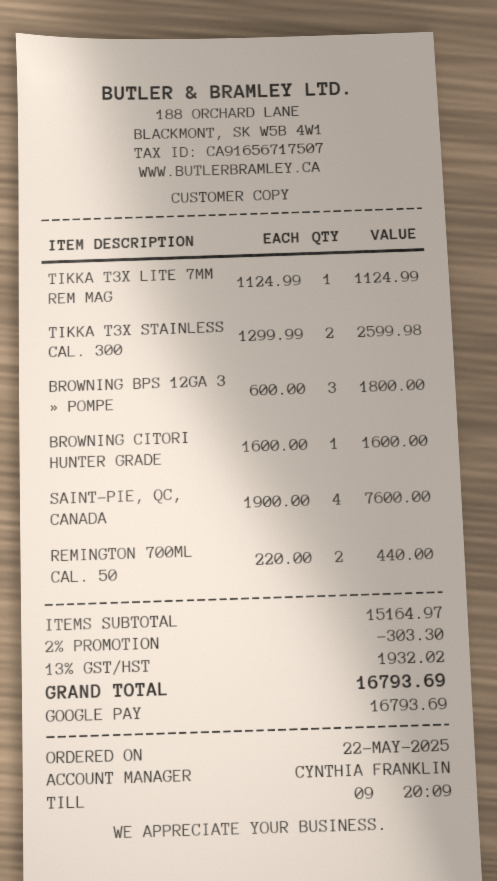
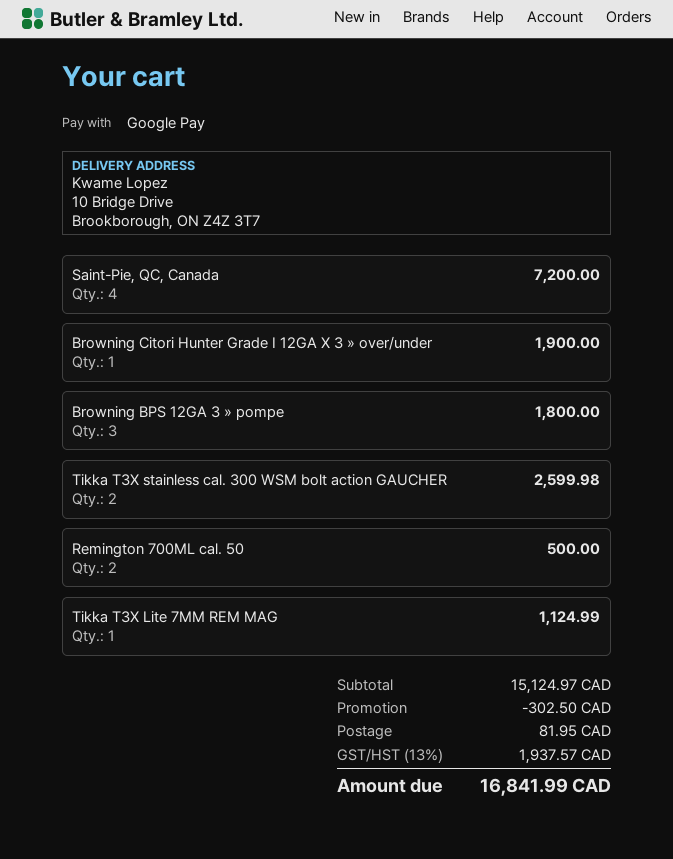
BROWNING CITORI HUNTER GRADE: 1 for 1600.00 -> 1 for 1900.00
SAINT-PIE, QC, CANADA: 4 for 7600.00 -> 4 for 7200.00
REMINGTON 700ML CAL. 50: 2 for 440.00 -> 2 for 500.00
subtotal: 15164.97 -> 15124.97
discount: 303.30 -> 302.50
shipping: none -> 81.95
tax: 13% = 1932.02 -> 13% = 1937.57
total: 16793.69 -> 16841.99

